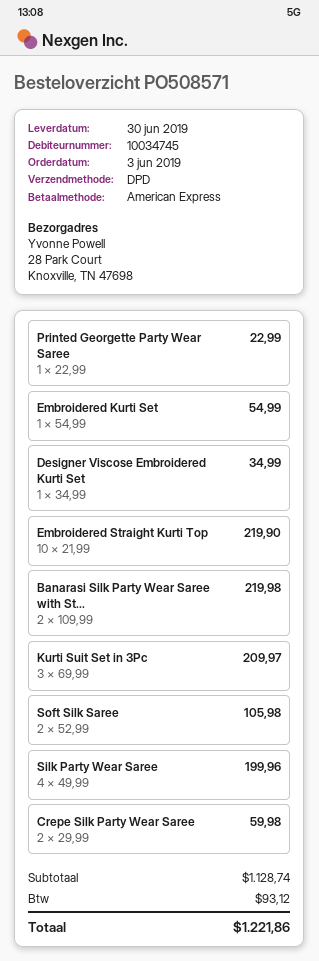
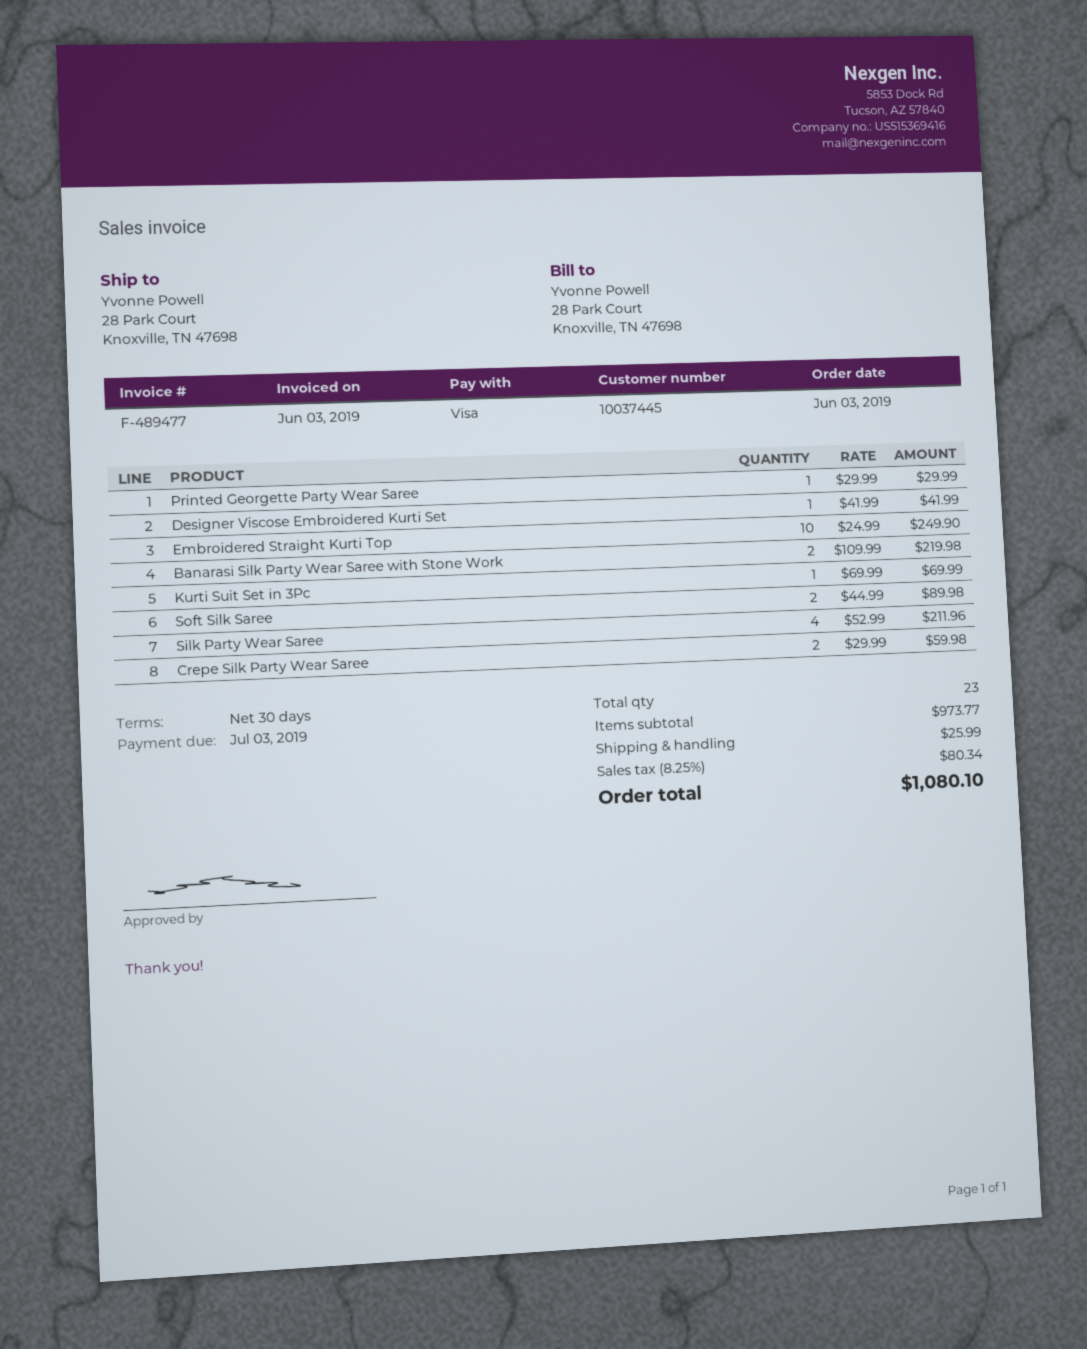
customer number: 10034745 -> 10037445
payment method: American Express -> Visa
Printed Georgette Party Wear Saree: 1 x 22.99 = 22.99 -> 1 x 29.99 = 29.99
Embroidered Kurti Set: 1 x 54.99 = 54.99 -> none
Designer Viscose Embroidered Kurti Set: 1 x 34.99 = 34.99 -> 1 x 41.99 = 41.99
Embroidered Straight Kurti Top: 10 x 21.99 = 219.90 -> 10 x 24.99 = 249.90
Kurti Suit Set in 3Pc: 3 x 69.99 = 209.97 -> 1 x 69.99 = 69.99
Soft Silk Saree: 2 x 52.99 = 105.98 -> 2 x 44.99 = 89.98
Silk Party Wear Saree: 4 x 49.99 = 199.96 -> 4 x 52.99 = 211.96
subtotal: 1128.74 -> 973.77
shipping: none -> 25.99
tax: 93.12 -> 80.34
total: 1221.86 -> 1080.10

